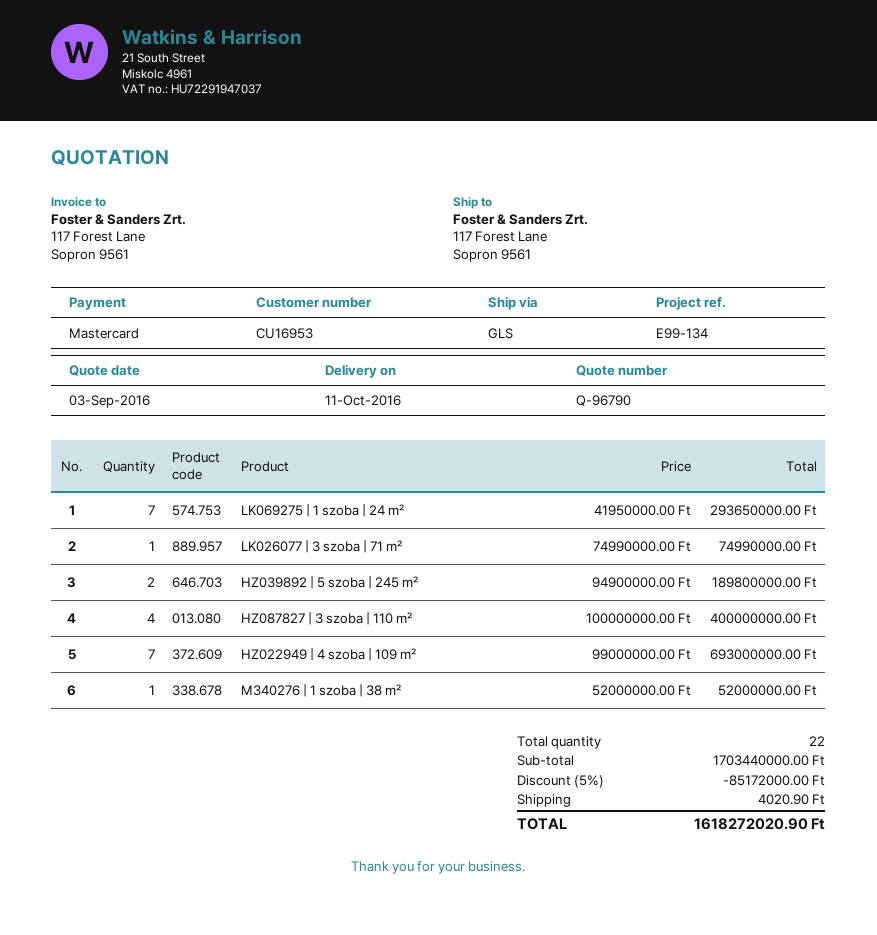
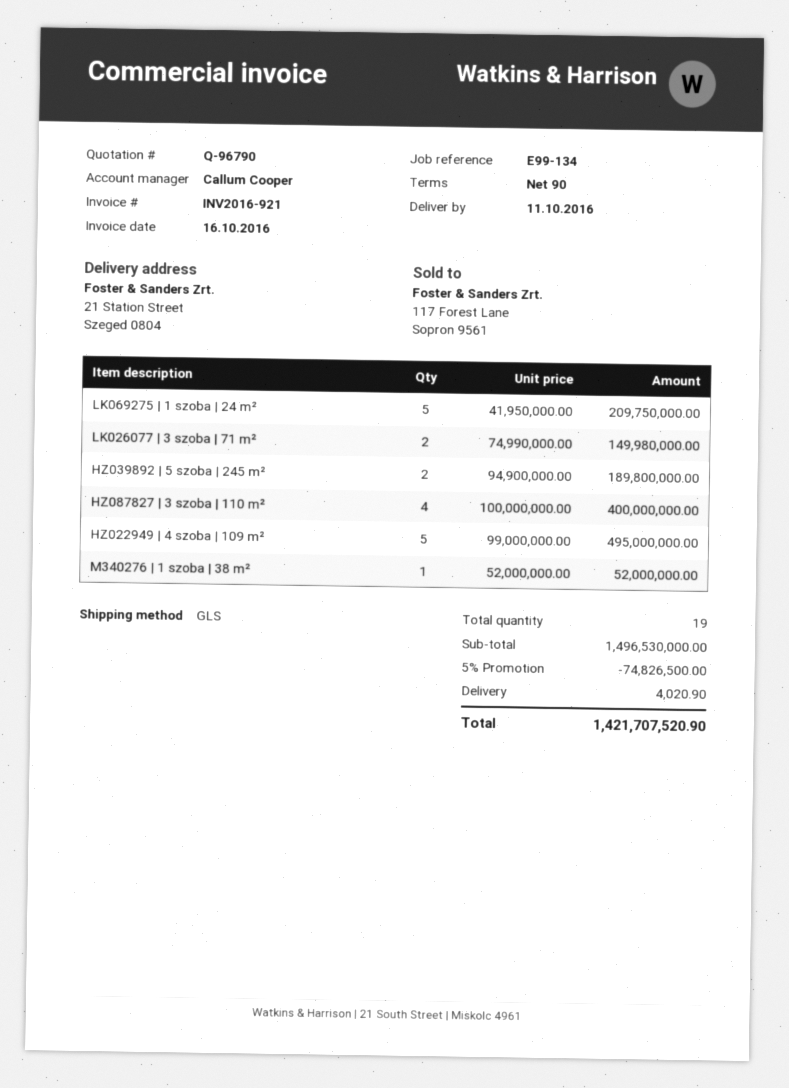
ship to: 117 Forest Lane, Sopron 9561 -> 21 Station Street, Szeged 0804
LK069275 | 1 szoba | 24 m²: 7 x 41950000.00 = 293650000.00 -> 5 x 41950000.00 = 209750000.00
LK026077 | 3 szoba | 71 m²: 1 x 74990000.00 = 74990000.00 -> 2 x 74990000.00 = 149980000.00
HZ022949 | 4 szoba | 109 m²: 7 x 99000000.00 = 693000000.00 -> 5 x 99000000.00 = 495000000.00
total quantity: 22 -> 19
subtotal: 1703440000.00 -> 1496530000.00
discount: 5% = 85172000.00 -> 5% = 74826500.00
total: 1618272020.90 -> 1421707520.90

